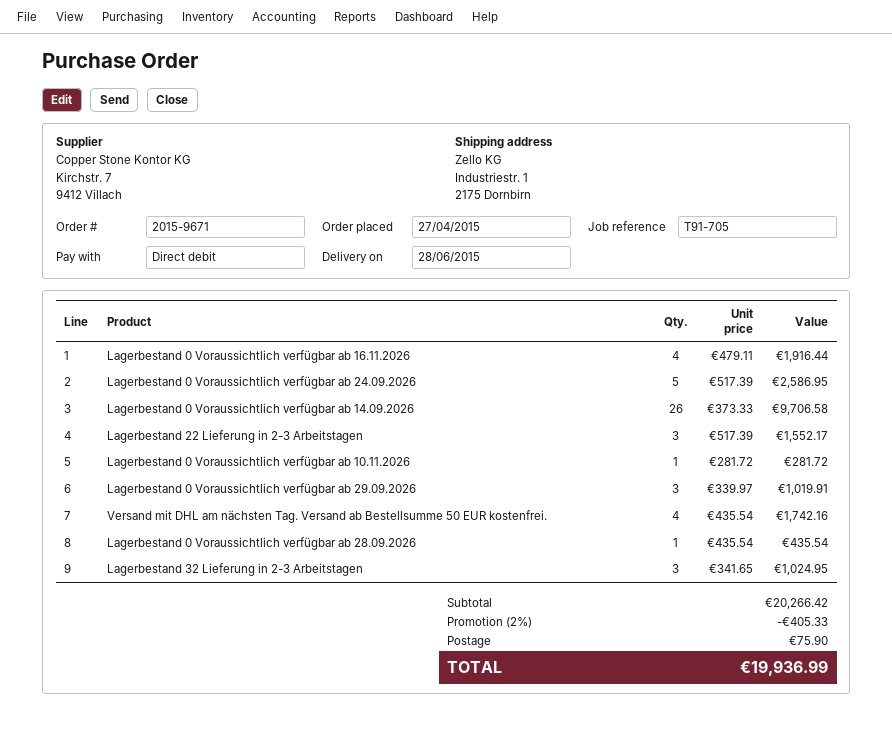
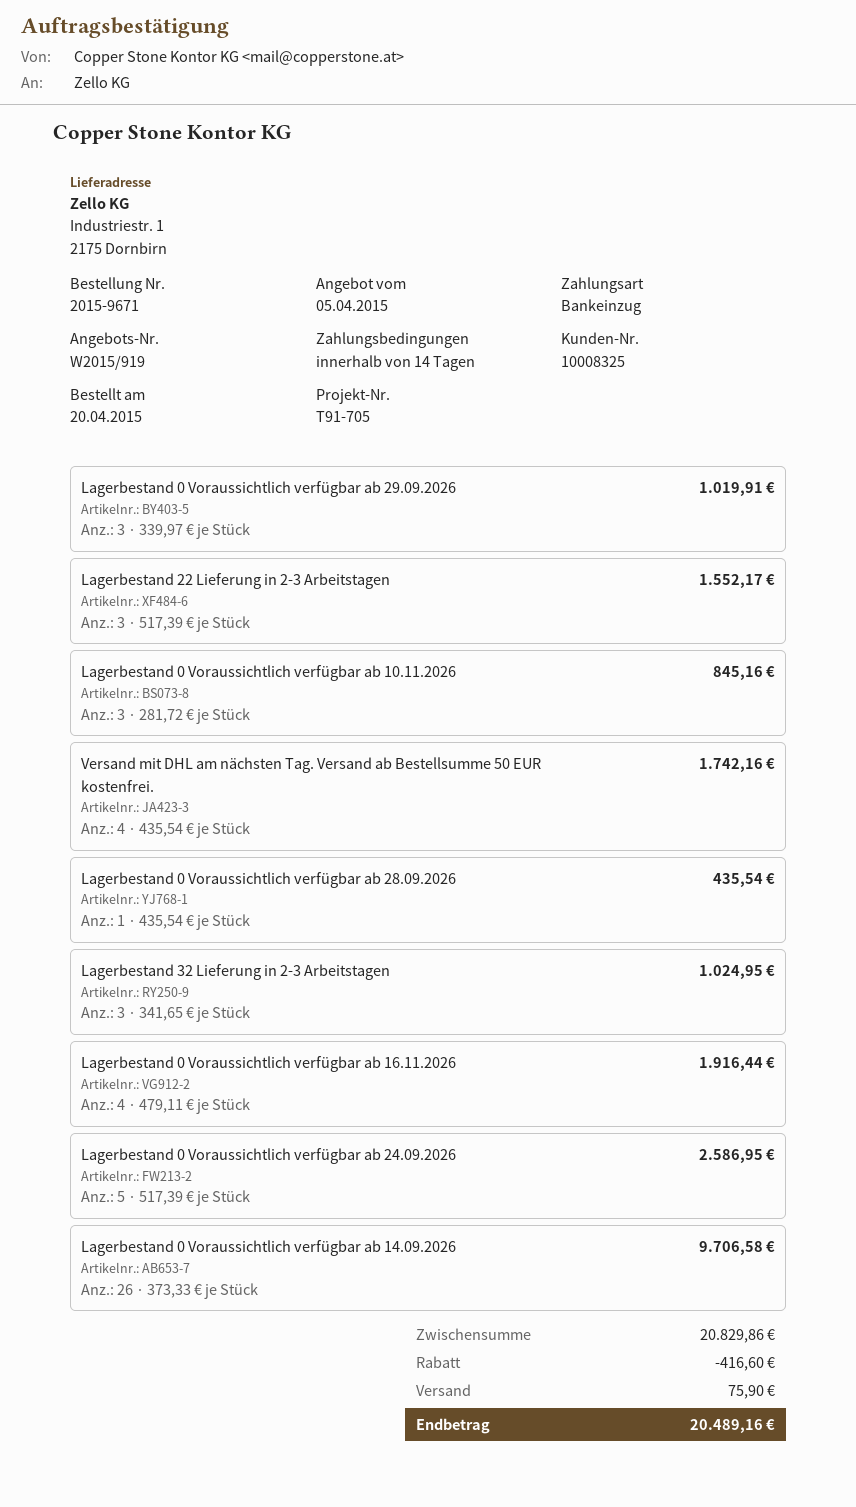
order date: 2015-04-27 -> 2015-04-20
Lagerbestand 0 Voraussichtlich verfügbar ab 10.11.2026: 1 x 281.72 = 281.72 -> 3 x 281.72 = 845.16
subtotal: 20266.42 -> 20829.86
discount: 405.33 -> 416.60
total: 19936.99 -> 20489.16

